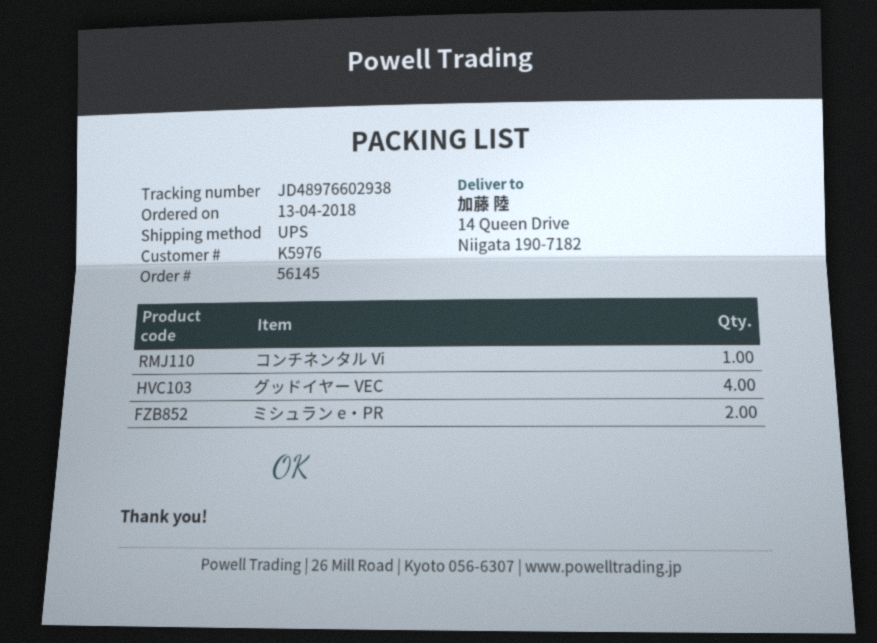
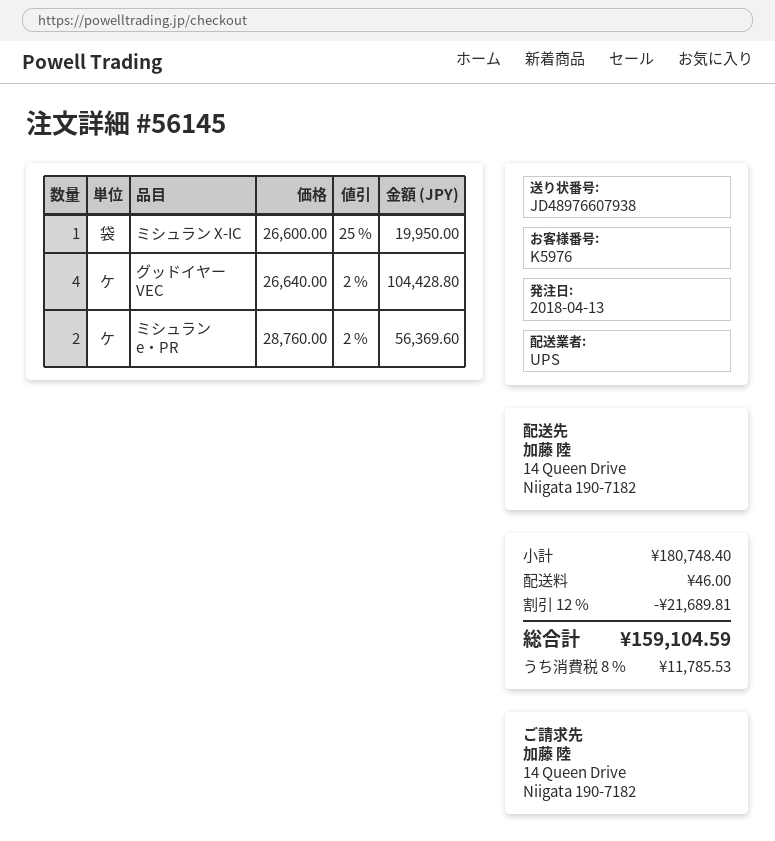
tracking number: JD48976602938 -> JD48976607938
コンチネンタル Vi: 1 -> none
ミシュラン X-IC: none -> 1

